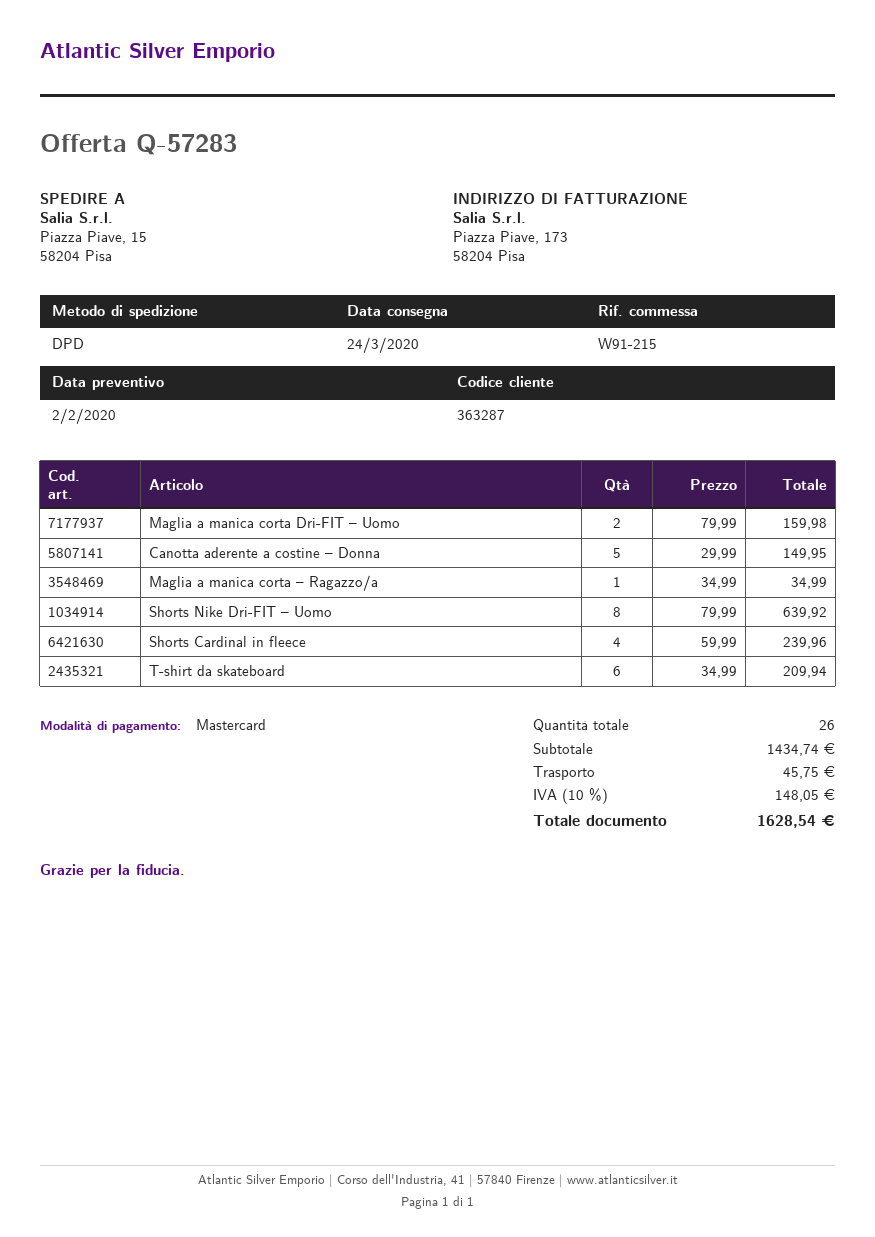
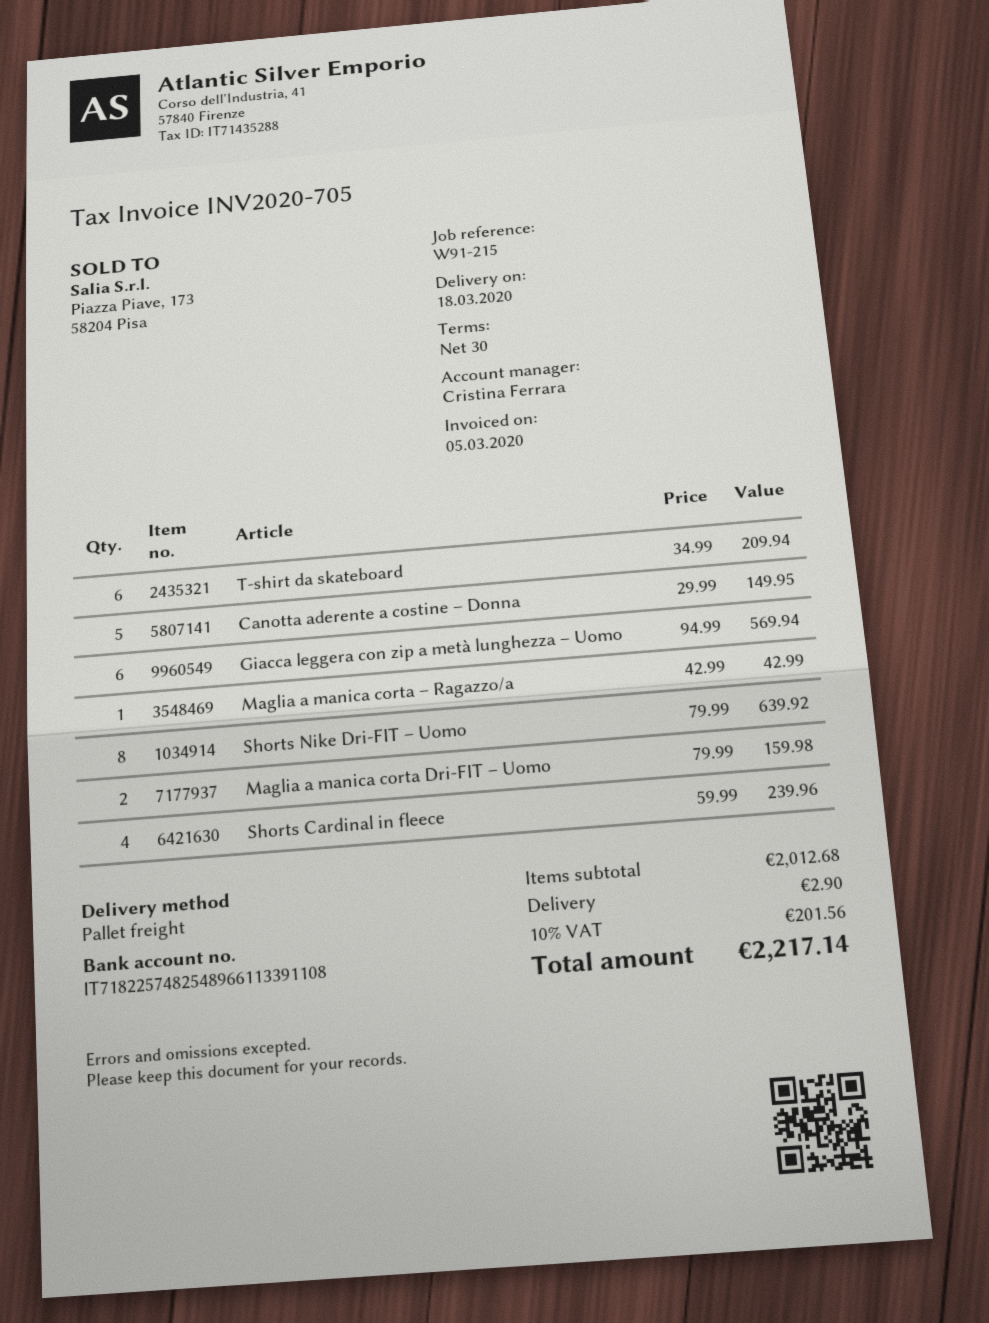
delivery date: 2020-03-24 -> 2020-03-18
shipping method: DPD -> pallet freight
Maglia a manica corta – Ragazzo/a: 1 x 34.99 = 34.99 -> 1 x 42.99 = 42.99
Giacca leggera con zip a metà lunghezza – Uomo: none -> 6 x 94.99 = 569.94
subtotal: 1434.74 -> 2012.68
shipping: 45.75 -> 2.90
tax: 10% = 148.05 -> 10% = 201.56
total: 1628.54 -> 2217.14

